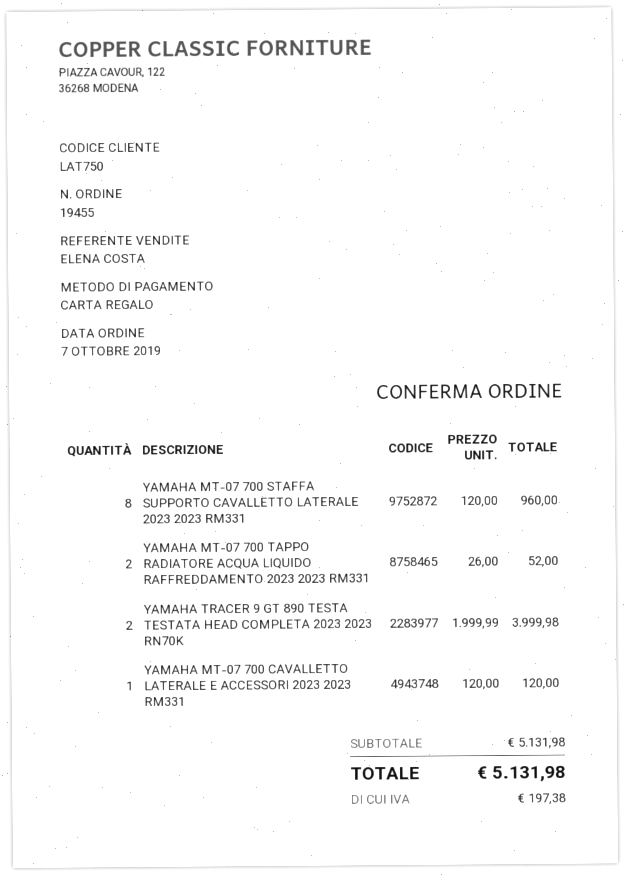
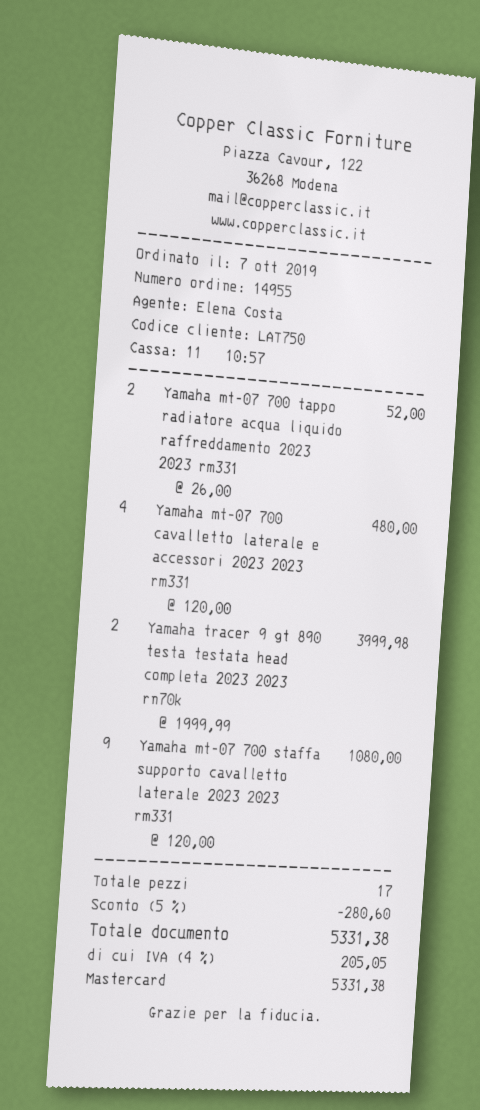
order number: 19455 -> 14955
payment method: gift card -> Mastercard
YAMAHA MT-07 700 STAFFA SUPPORTO CAVALLETTO LATERALE 2023 2023 RM331: 8 x 120.00 = 960.00 -> 9 x 120.00 = 1080.00
YAMAHA MT-07 700 CAVALLETTO LATERALE E ACCESSORI 2023 2023 RM331: 1 x 120.00 = 120.00 -> 4 x 120.00 = 480.00
discount: none -> 5% = 280.60
tax: 197.38 -> 205.05
total: 5131.98 -> 5331.38

